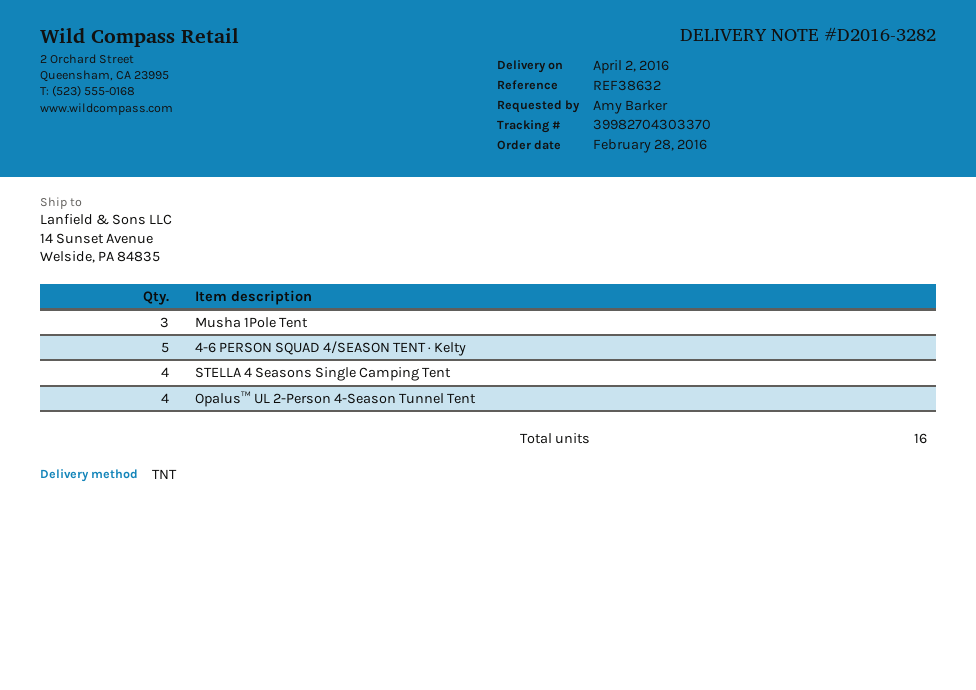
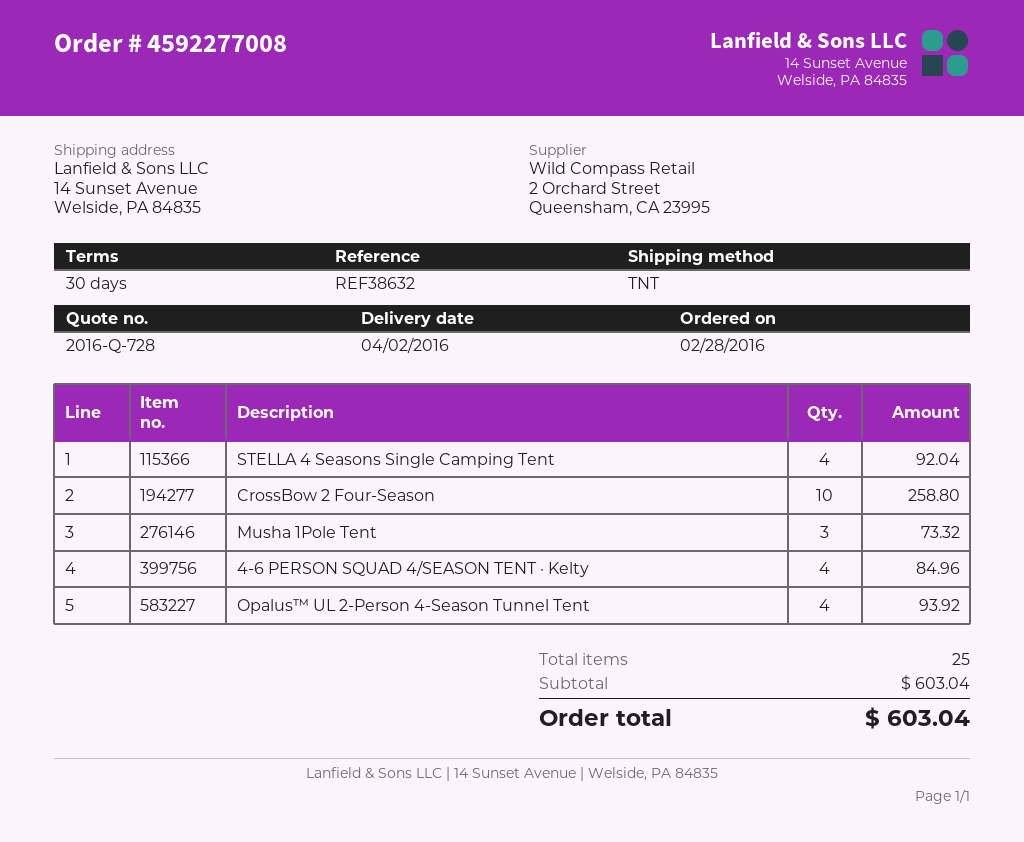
4-6 PERSON SQUAD 4/SEASON TENT · Kelty: 5 -> 4
CrossBow 2 Four-Season: none -> 10
total quantity: 16 -> 25

